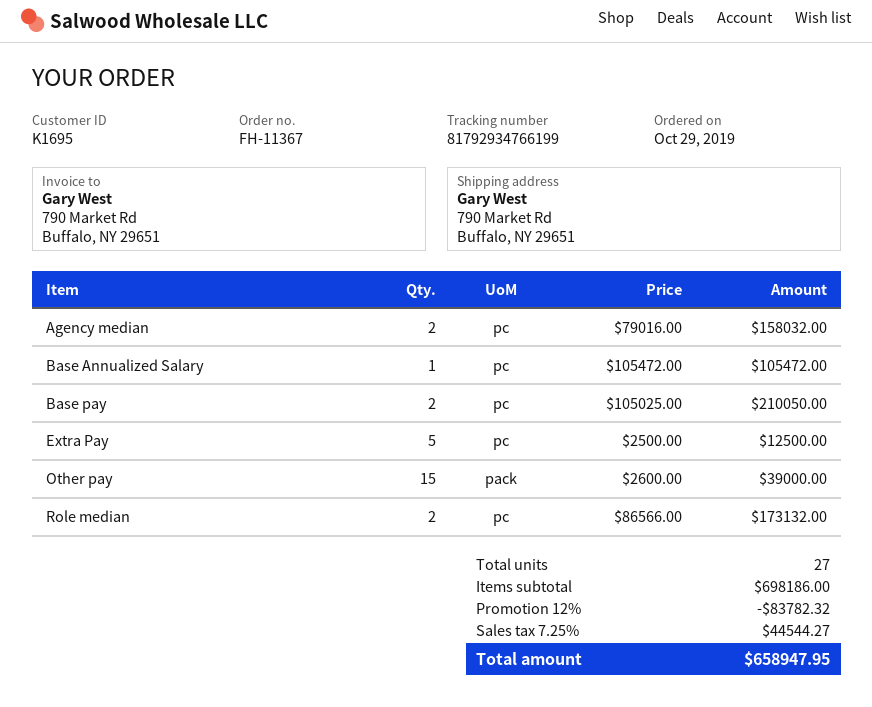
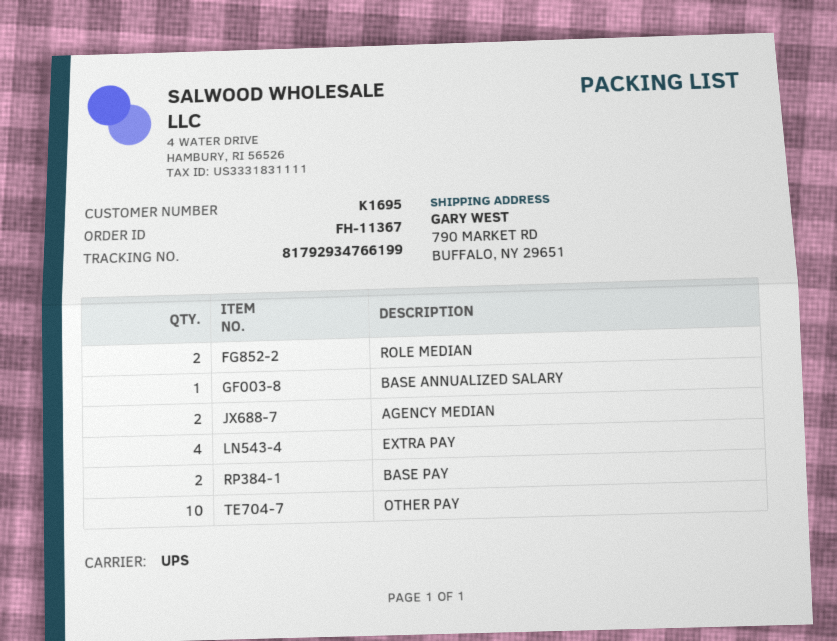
Extra Pay: 5 -> 4
Other pay: 15 -> 10

